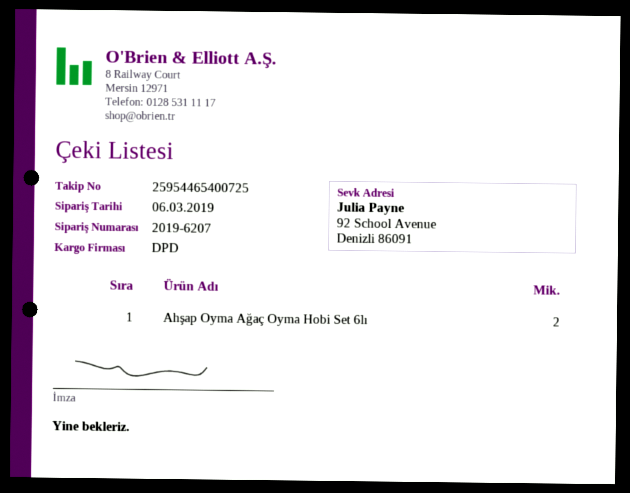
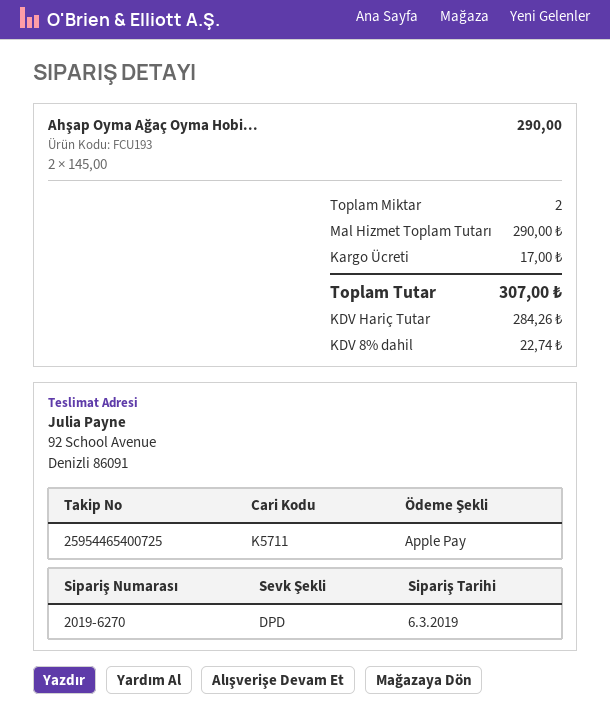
order number: 2019-6207 -> 2019-6270

